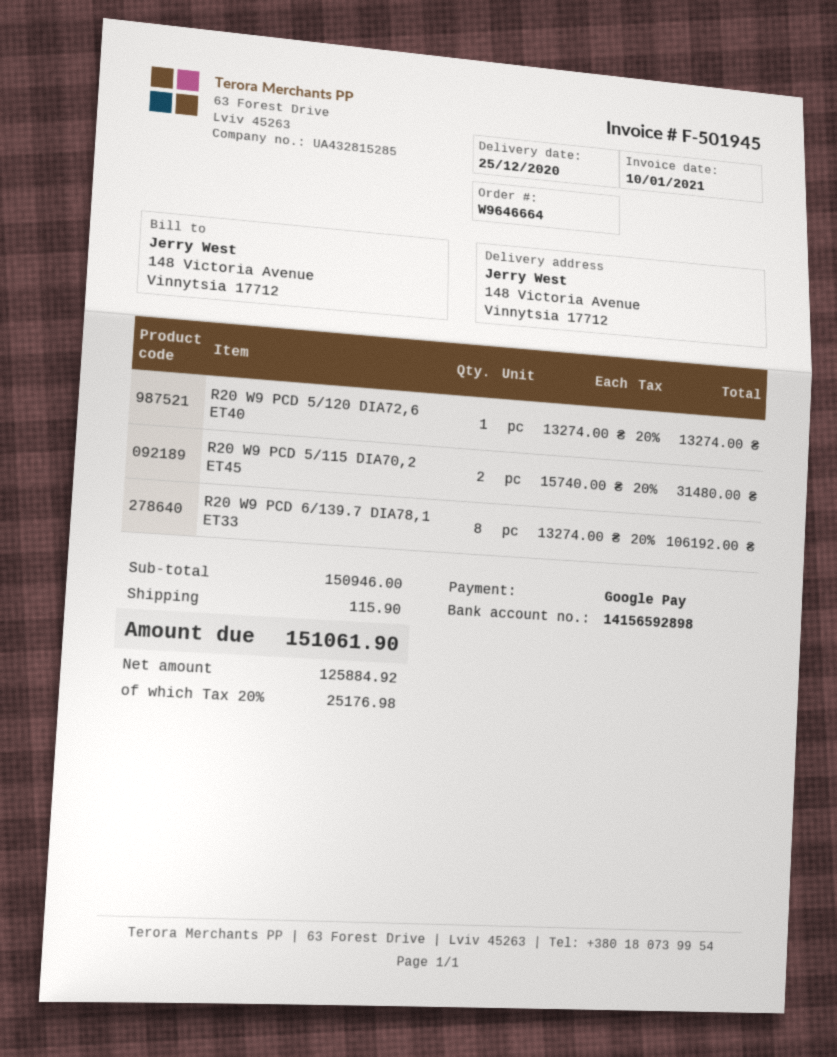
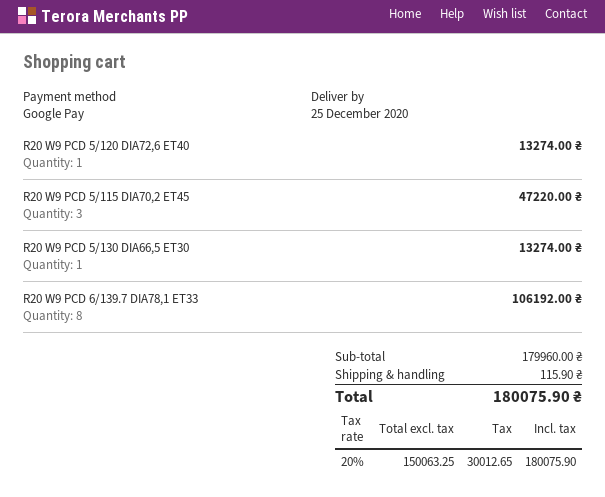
R20 W9 PCD 5/115 DIA70,2 ET45: 2 for 31480.00 -> 3 for 47220.00
R20 W9 PCD 5/130 DIA66,5 ET30: none -> 1 for 13274.00
subtotal: 150946.00 -> 179960.00
net: 125884.92 -> 150063.25
tax: 20% = 25176.98 -> 20% = 30012.65
total: 151061.90 -> 180075.90

